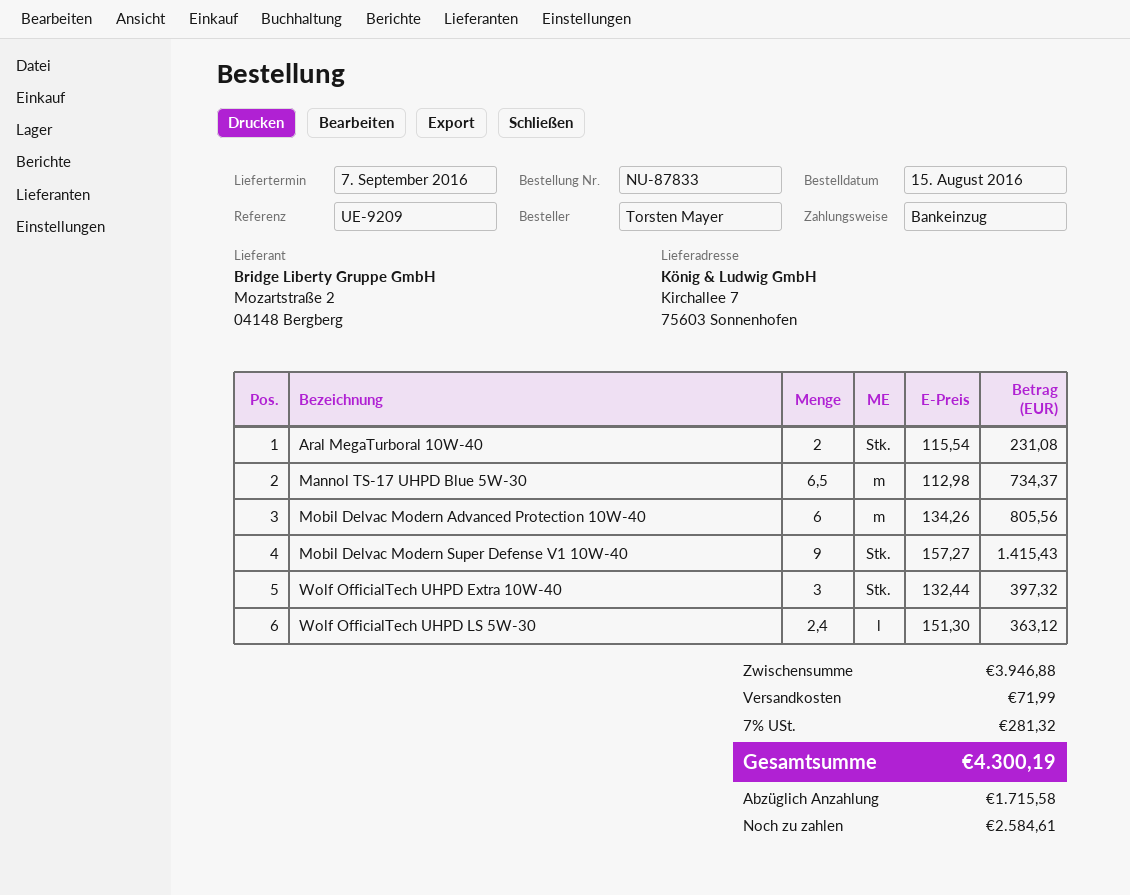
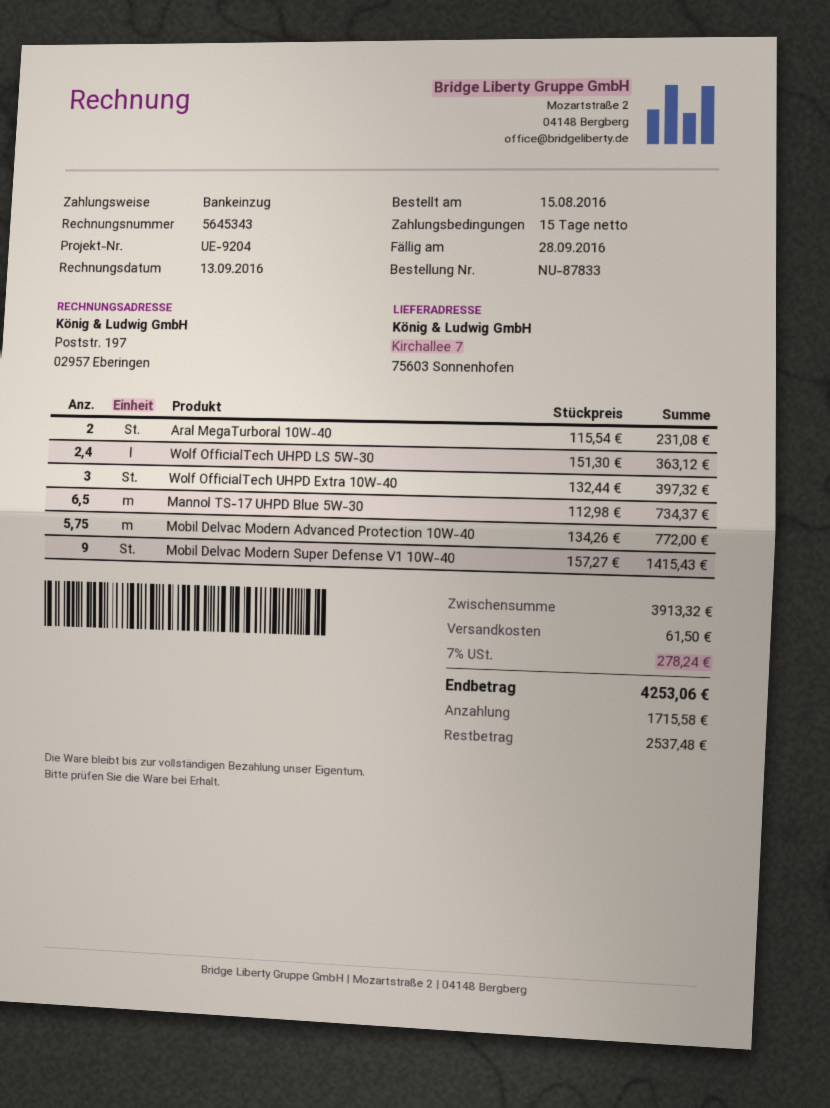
reference: UE-9209 -> UE-9204
Mobil Delvac Modern Advanced Protection 10W-40: 6 x 134.26 = 805.56 -> 5.75 x 134.26 = 772.00
subtotal: 3946.88 -> 3913.32
shipping: 71.99 -> 61.50
tax: 7% = 281.32 -> 7% = 278.24
total: 4300.19 -> 4253.06
balance: 2584.61 -> 2537.48

